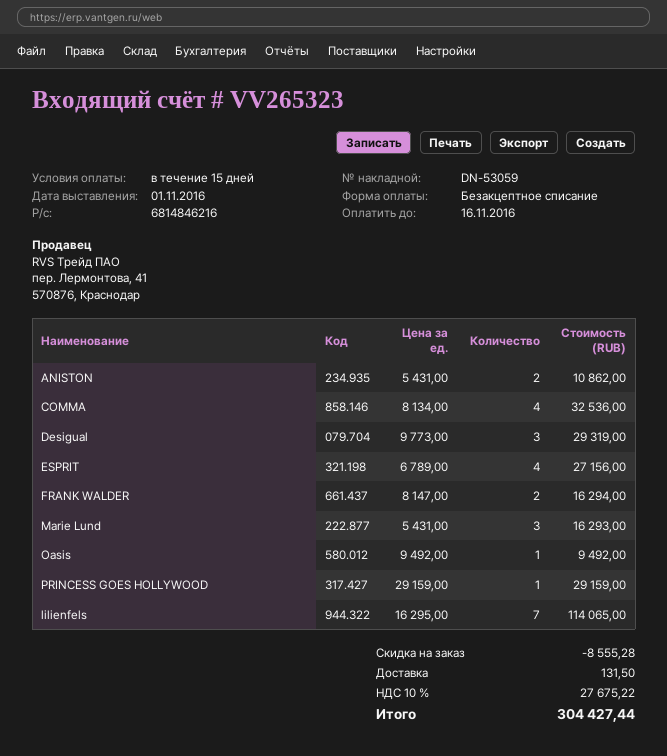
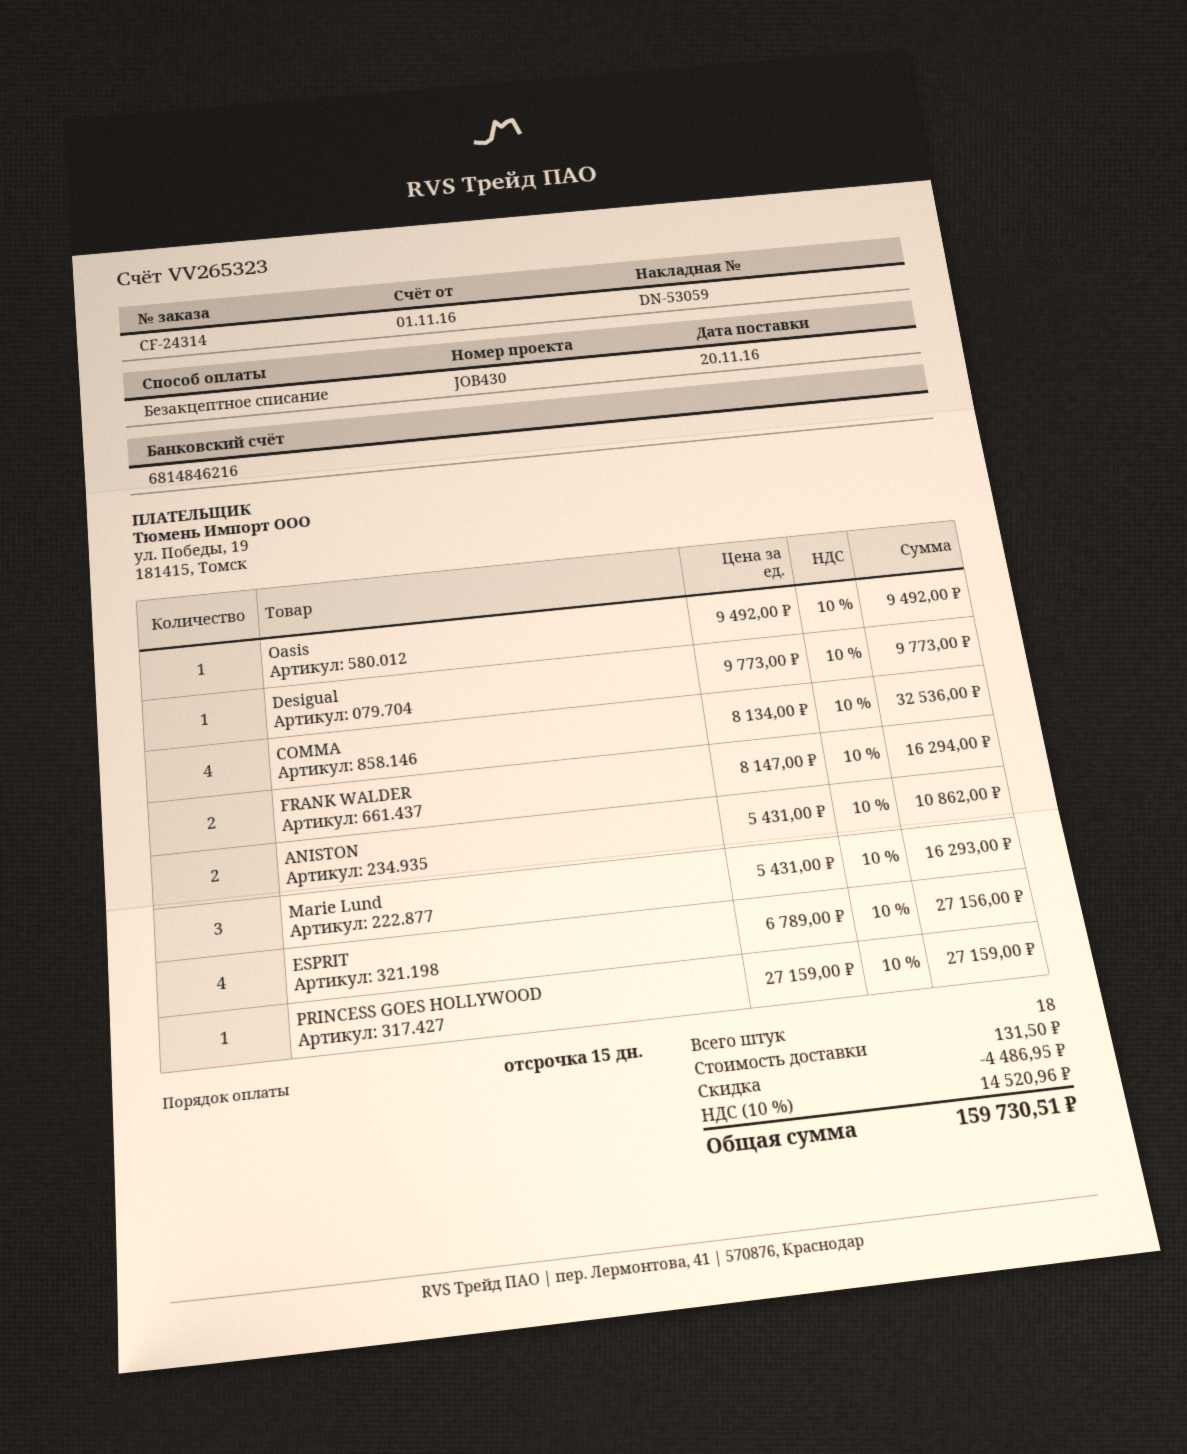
Desigual: 3 x 9773.00 = 29319.00 -> 1 x 9773.00 = 9773.00
PRINCESS GOES HOLLYWOOD: 1 x 29159.00 = 29159.00 -> 1 x 27159.00 = 27159.00
lilienfels: 7 x 16295.00 = 114065.00 -> none
discount: 8555.28 -> 4486.95
tax: 10% = 27675.22 -> 10% = 14520.96
total: 304427.44 -> 159730.51

